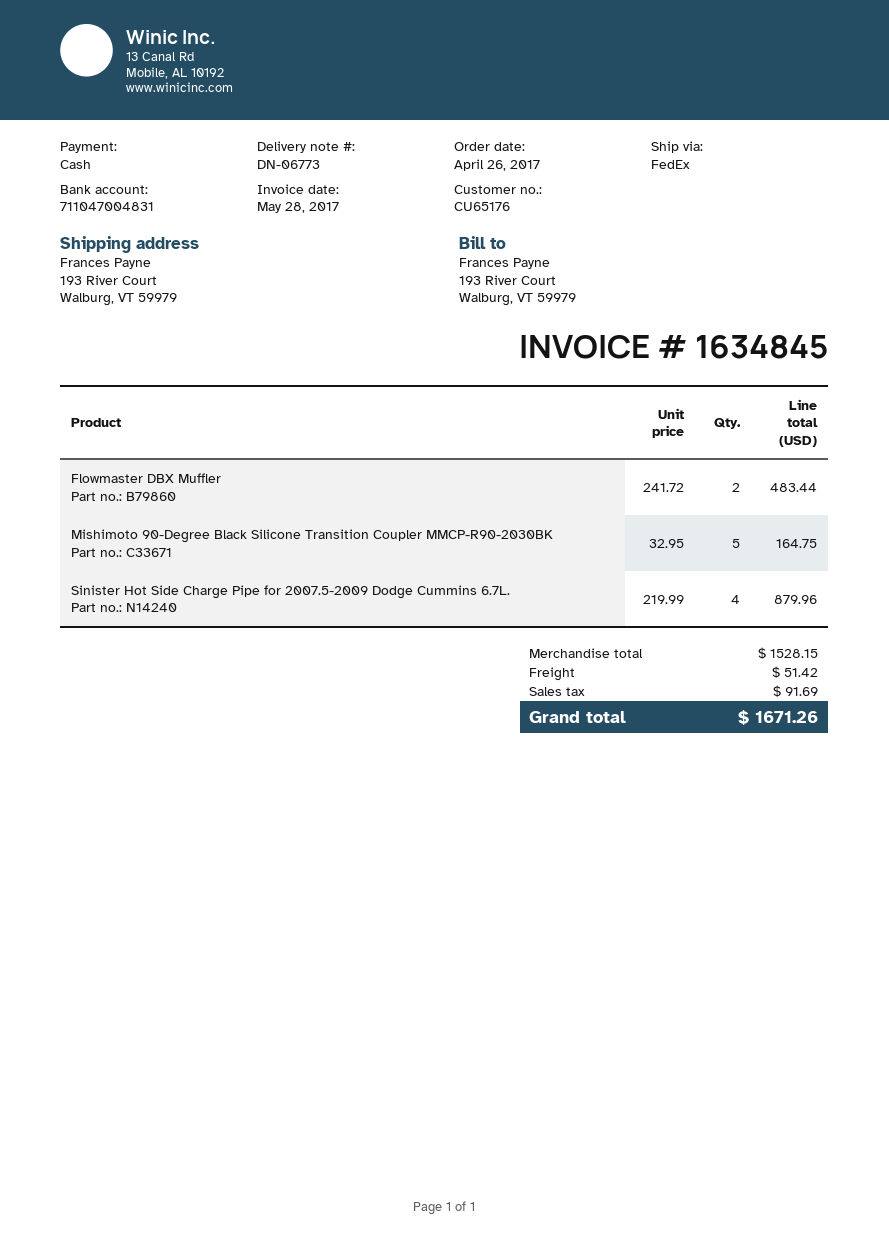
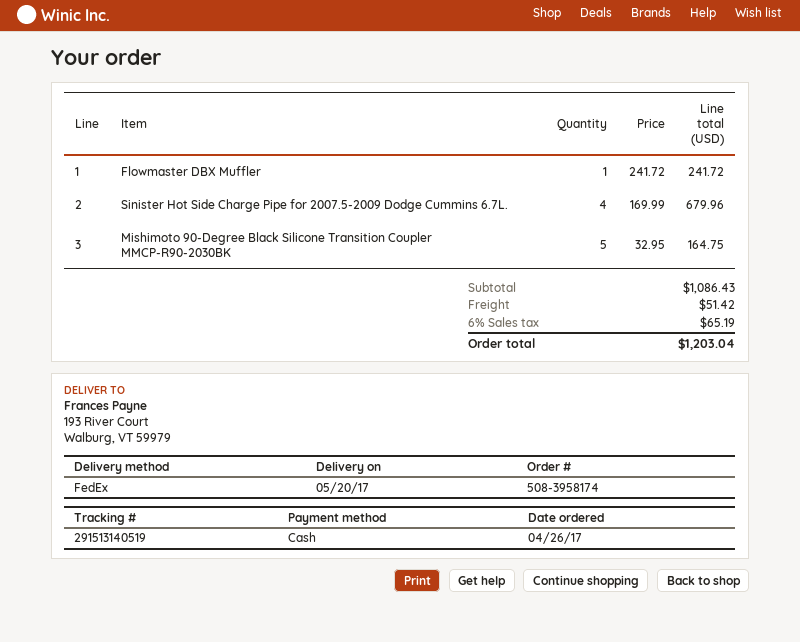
Flowmaster DBX Muffler: 2 x 241.72 = 483.44 -> 1 x 241.72 = 241.72
Sinister Hot Side Charge Pipe for 2007.5-2009 Dodge Cummins 6.7L.: 4 x 219.99 = 879.96 -> 4 x 169.99 = 679.96
subtotal: 1528.15 -> 1086.43
tax: 91.69 -> 65.19
total: 1671.26 -> 1203.04

